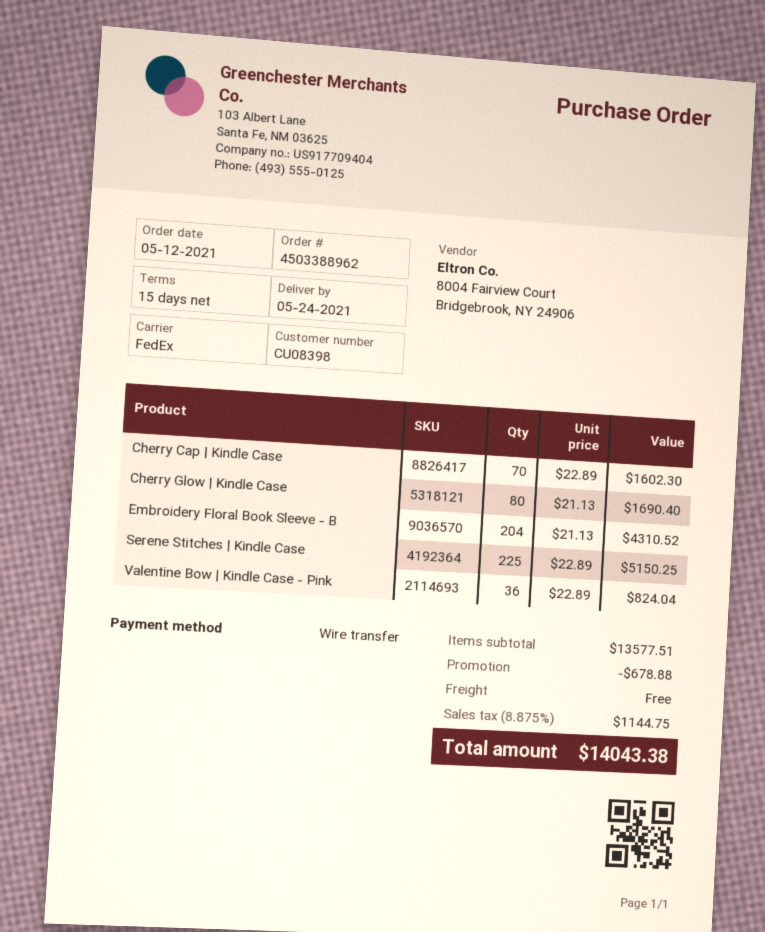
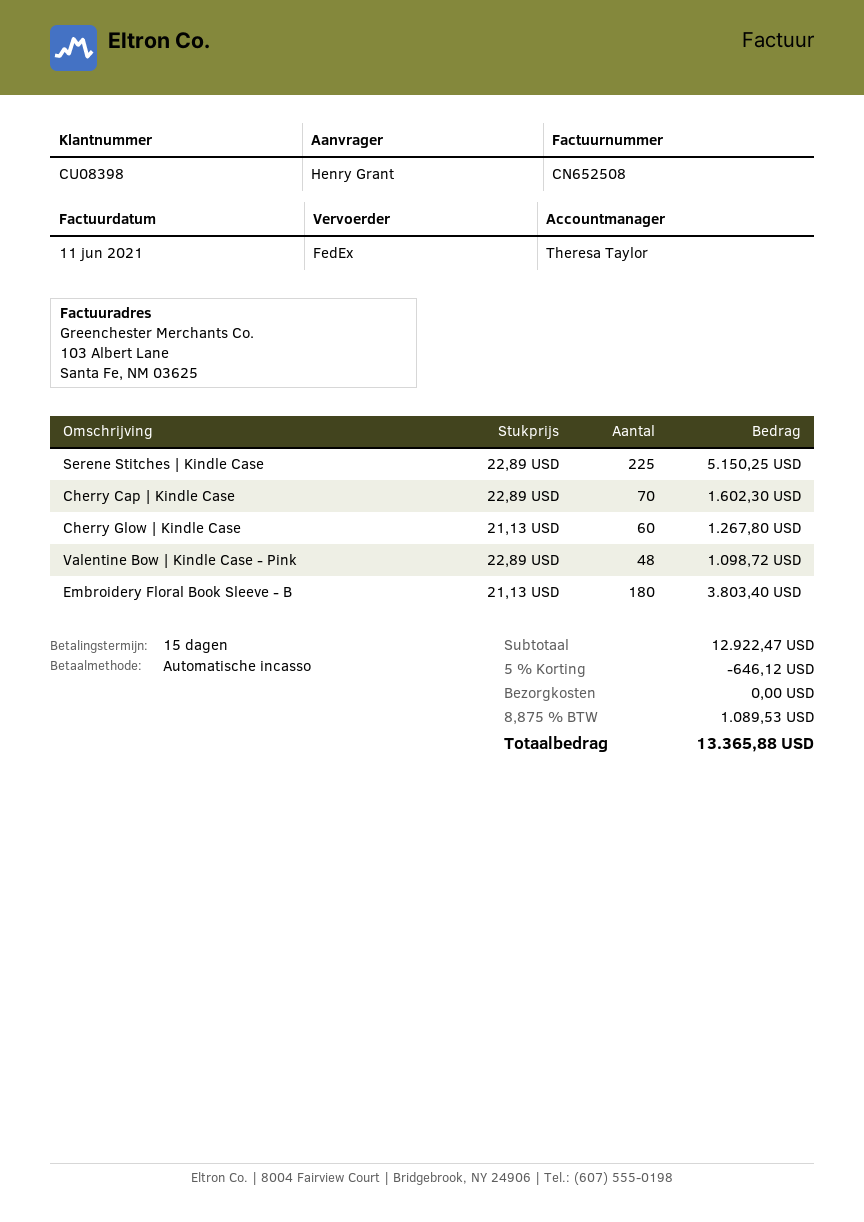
payment method: bank transfer -> direct debit
Cherry Glow | Kindle Case: 80 x 21.13 = 1690.40 -> 60 x 21.13 = 1267.80
Embroidery Floral Book Sleeve - B: 204 x 21.13 = 4310.52 -> 180 x 21.13 = 3803.40
Valentine Bow | Kindle Case - Pink: 36 x 22.89 = 824.04 -> 48 x 22.89 = 1098.72
subtotal: 13577.51 -> 12922.47
discount: 678.88 -> 646.12
tax: 8.875% = 1144.75 -> 8.875% = 1089.53
total: 14043.38 -> 13365.88

